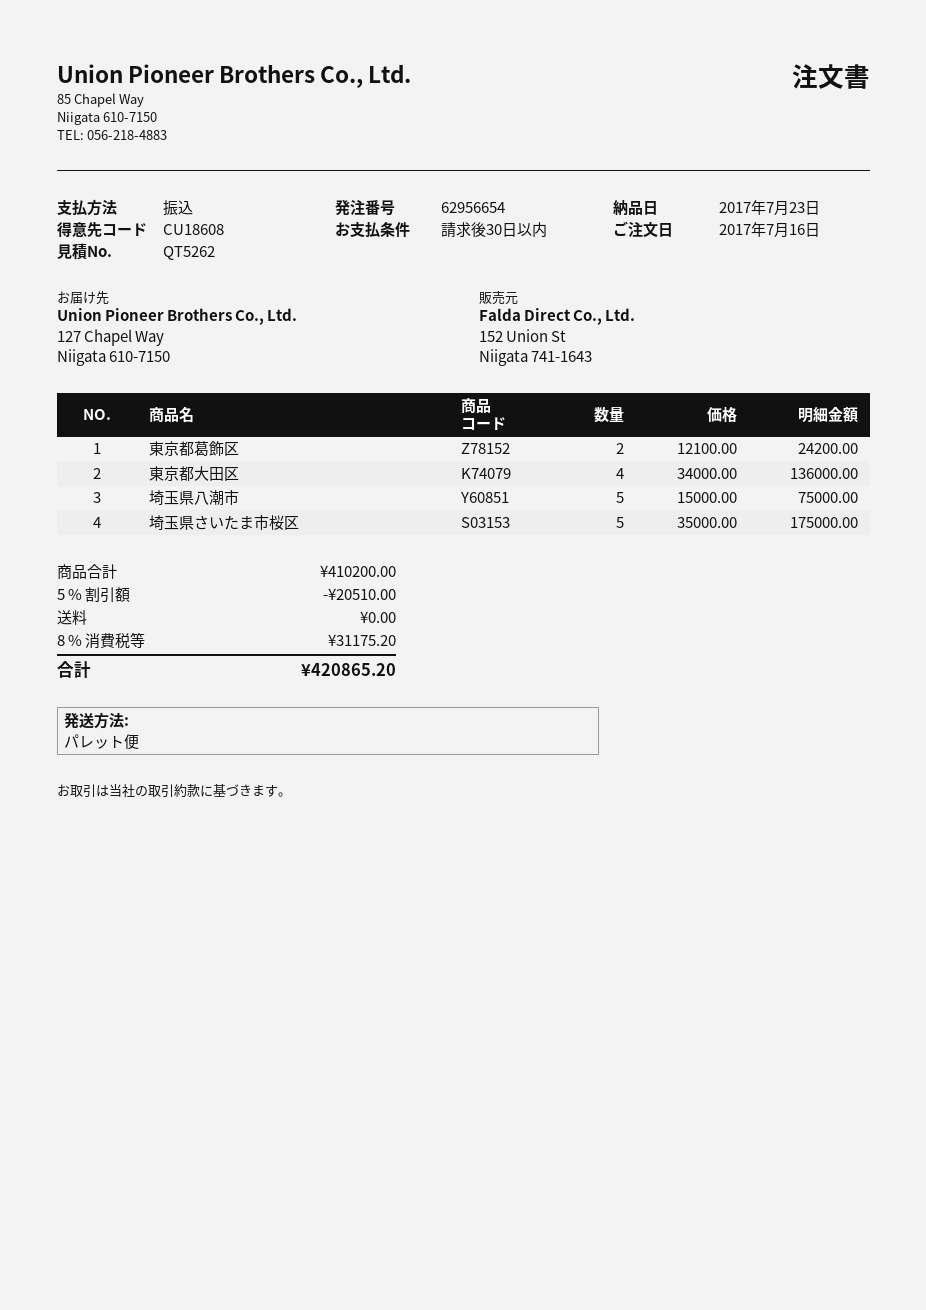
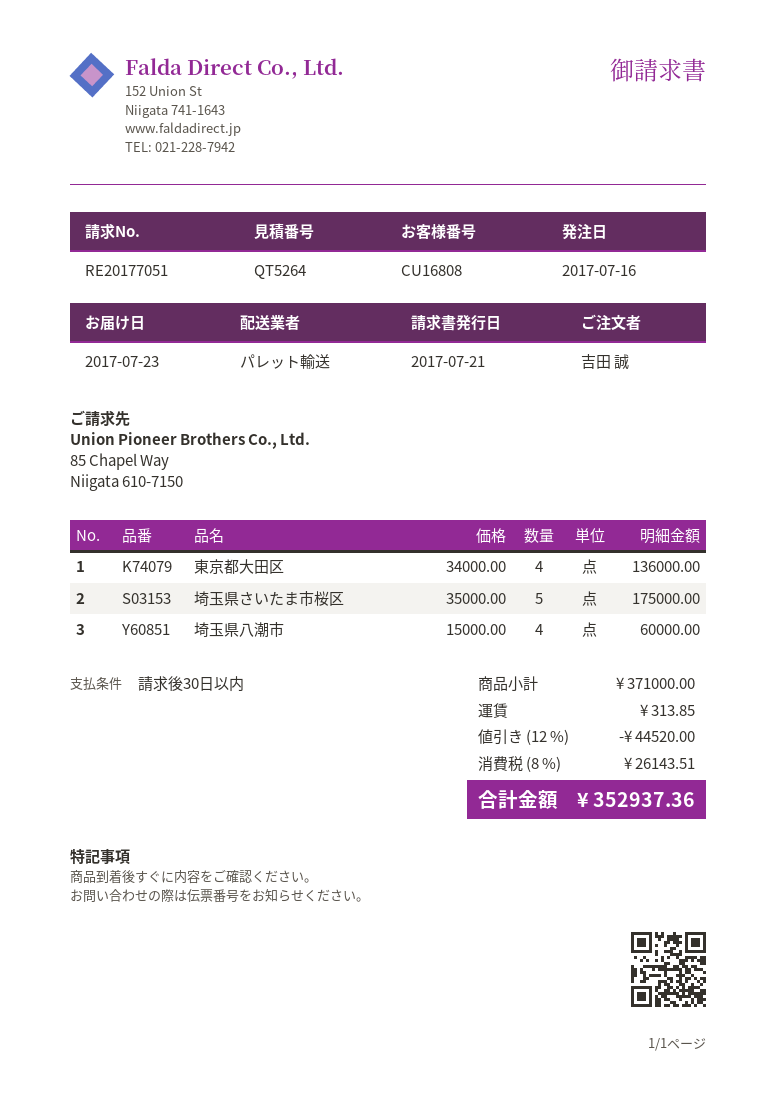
quote number: QT5262 -> QT5264
customer number: CU18608 -> CU16808
東京都葛飾区: 2 x 12100.00 = 24200.00 -> none
埼玉県八潮市: 5 x 15000.00 = 75000.00 -> 4 x 15000.00 = 60000.00
subtotal: 410200.00 -> 371000.00
discount: 5% = 20510.00 -> 12% = 44520.00
shipping: 0.00 -> 313.85
tax: 8% = 31175.20 -> 8% = 26143.51
total: 420865.20 -> 352937.36

